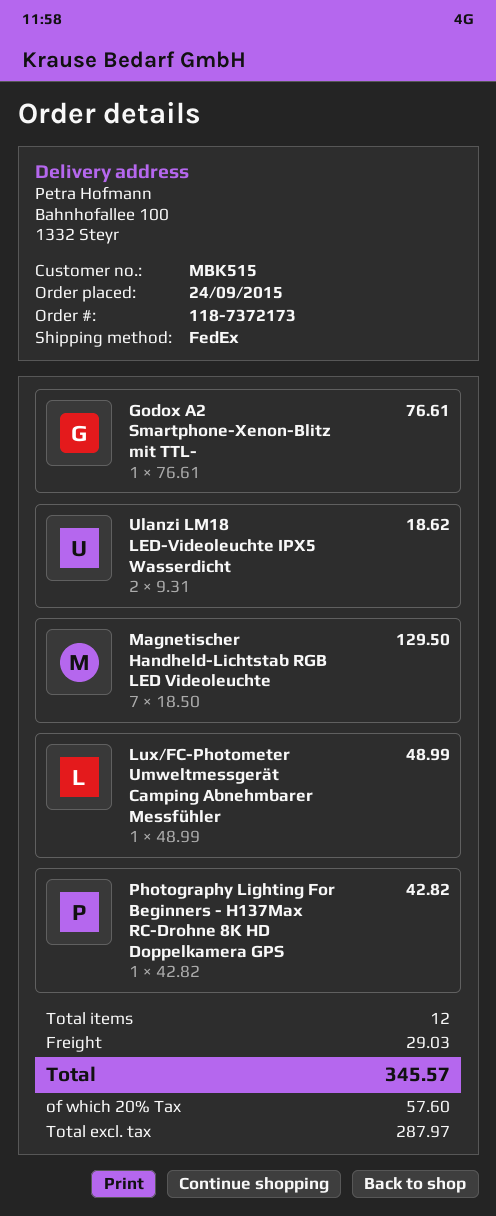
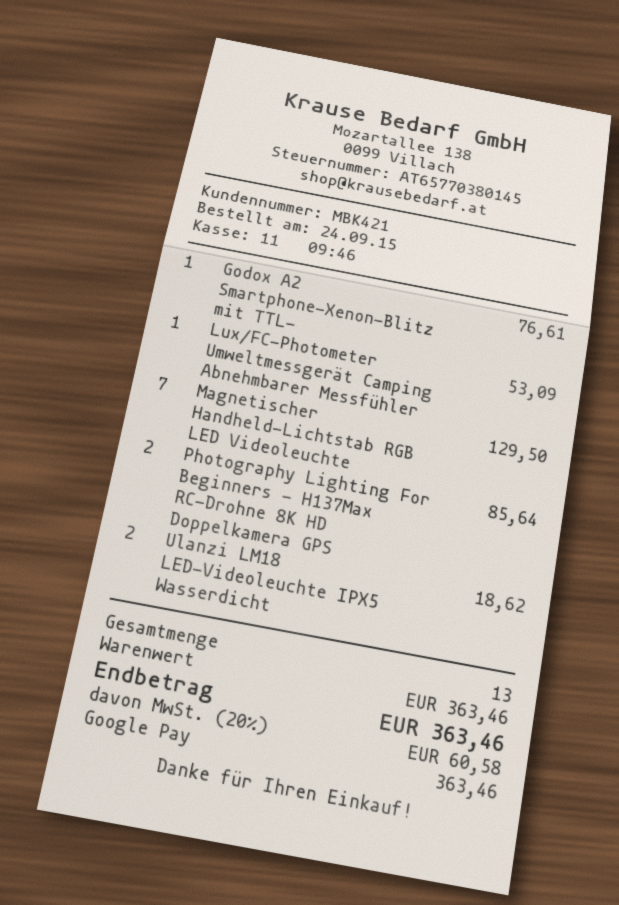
customer number: MBK515 -> MBK421
Lux/FC-Photometer Umweltmessgerät Camping Abnehmbarer Messfühler: 1 for 48.99 -> 1 for 53.09
Photography Lighting For Beginners - H137Max RC-Drohne 8K HD Doppelkamera GPS: 1 for 42.82 -> 2 for 85.64
total quantity: 12 -> 13
shipping: 29.03 -> none
tax: 20% = 57.60 -> 20% = 60.58
total: 345.57 -> 363.46

